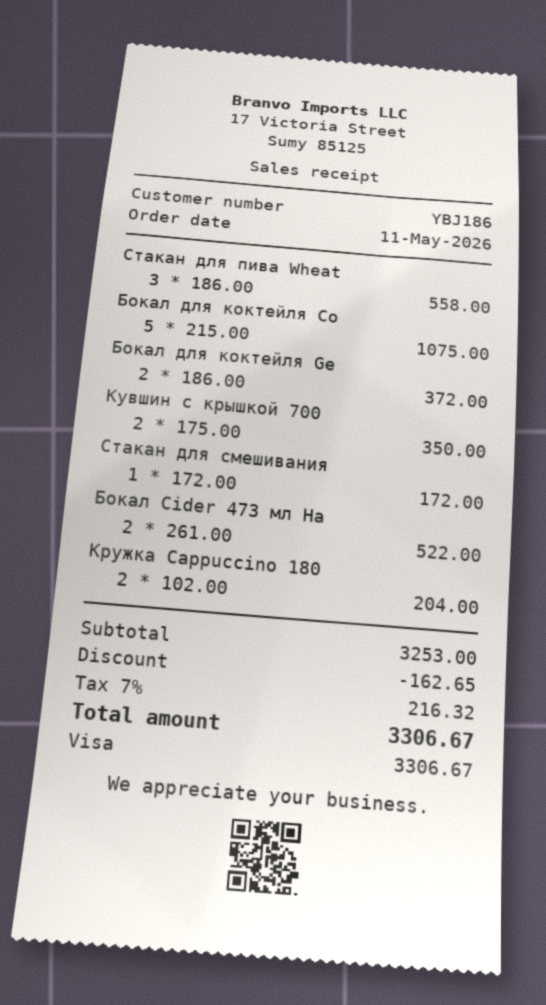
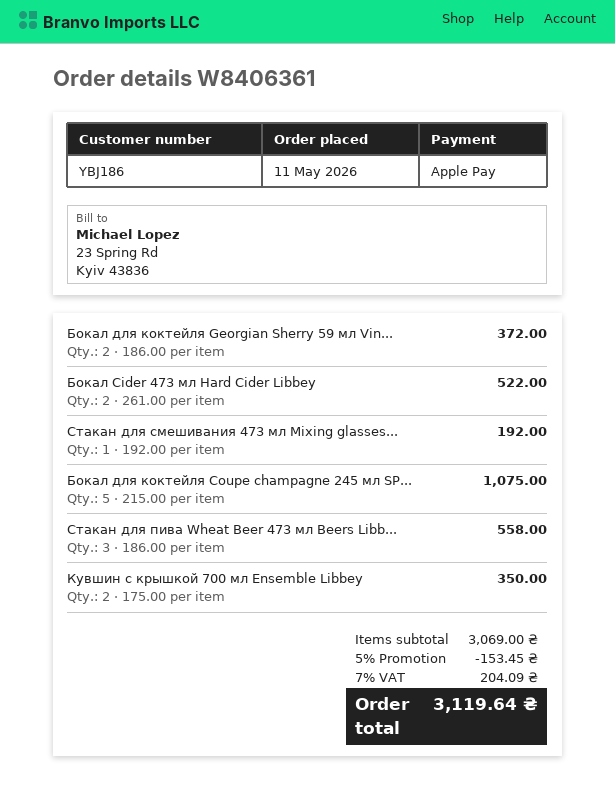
payment method: Visa -> Apple Pay
Стакан для смешивания: 1 x 172.00 = 172.00 -> 1 x 192.00 = 192.00
Кружка Cappuccino 180: 2 x 102.00 = 204.00 -> none
subtotal: 3253.00 -> 3069.00
discount: 162.65 -> 153.45
tax: 7% = 216.32 -> 7% = 204.09
total: 3306.67 -> 3119.64

